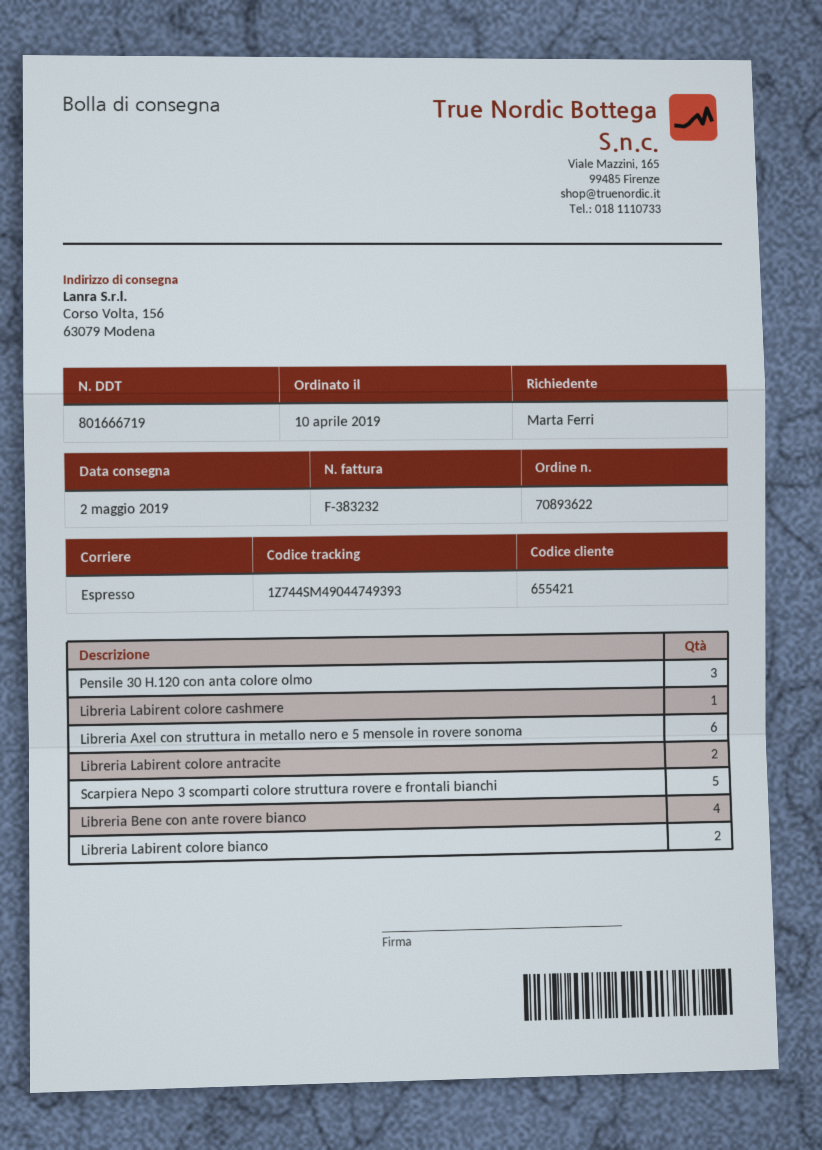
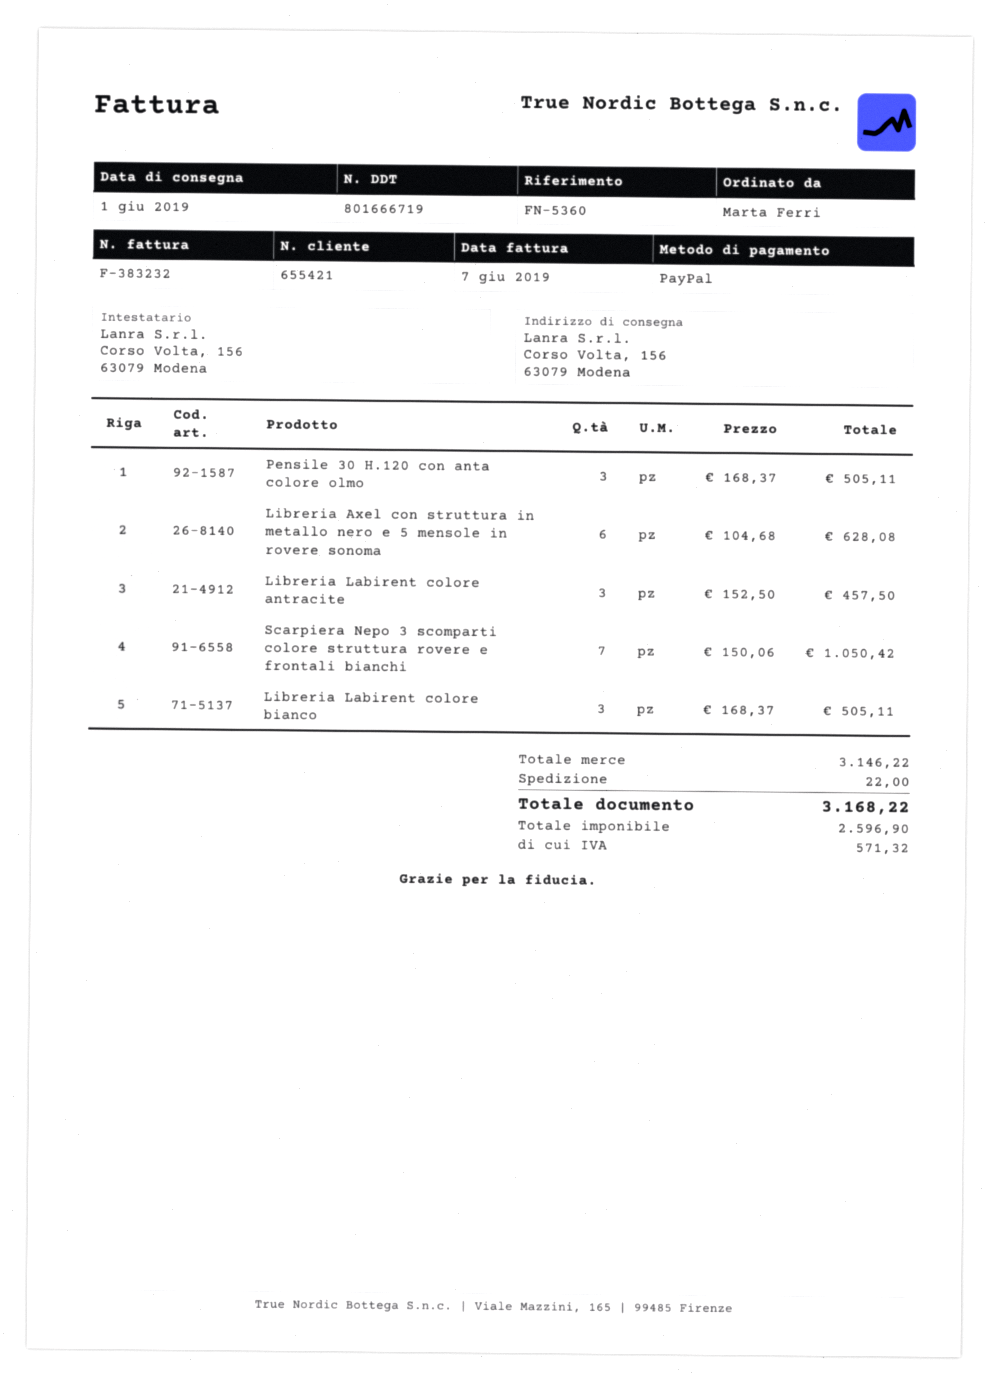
delivery date: 2019-05-02 -> 2019-06-01
Libreria Labirent colore cashmere: 1 -> none
Libreria Labirent colore antracite: 2 -> 3
Scarpiera Nepo 3 scomparti colore struttura rovere e frontali bianchi: 5 -> 7
Libreria Bene con ante rovere bianco: 4 -> none
Libreria Labirent colore bianco: 2 -> 3

